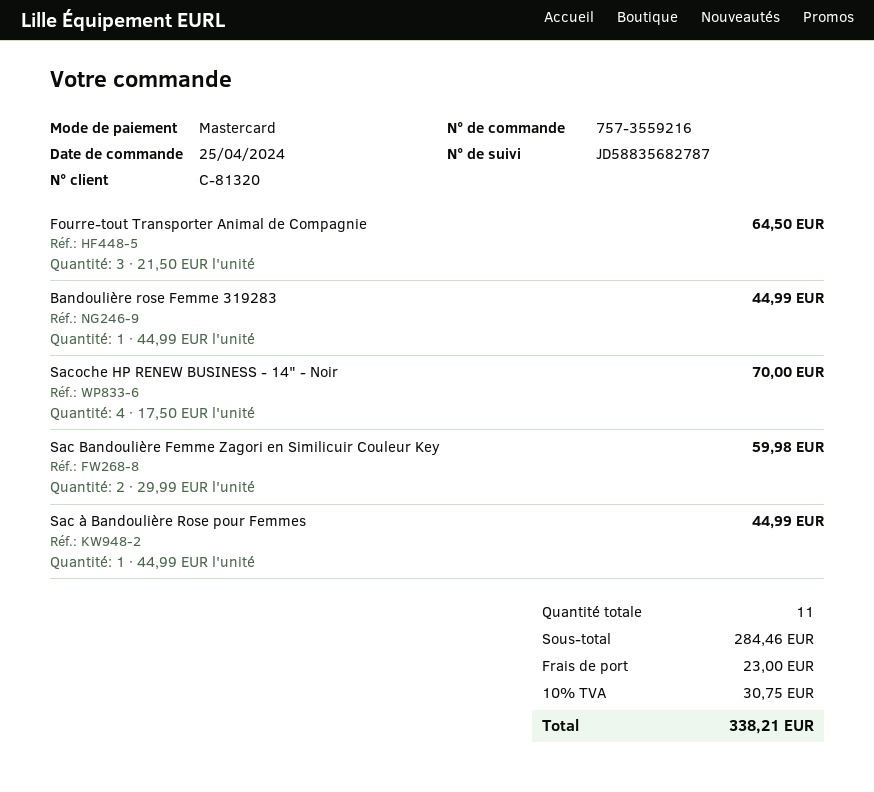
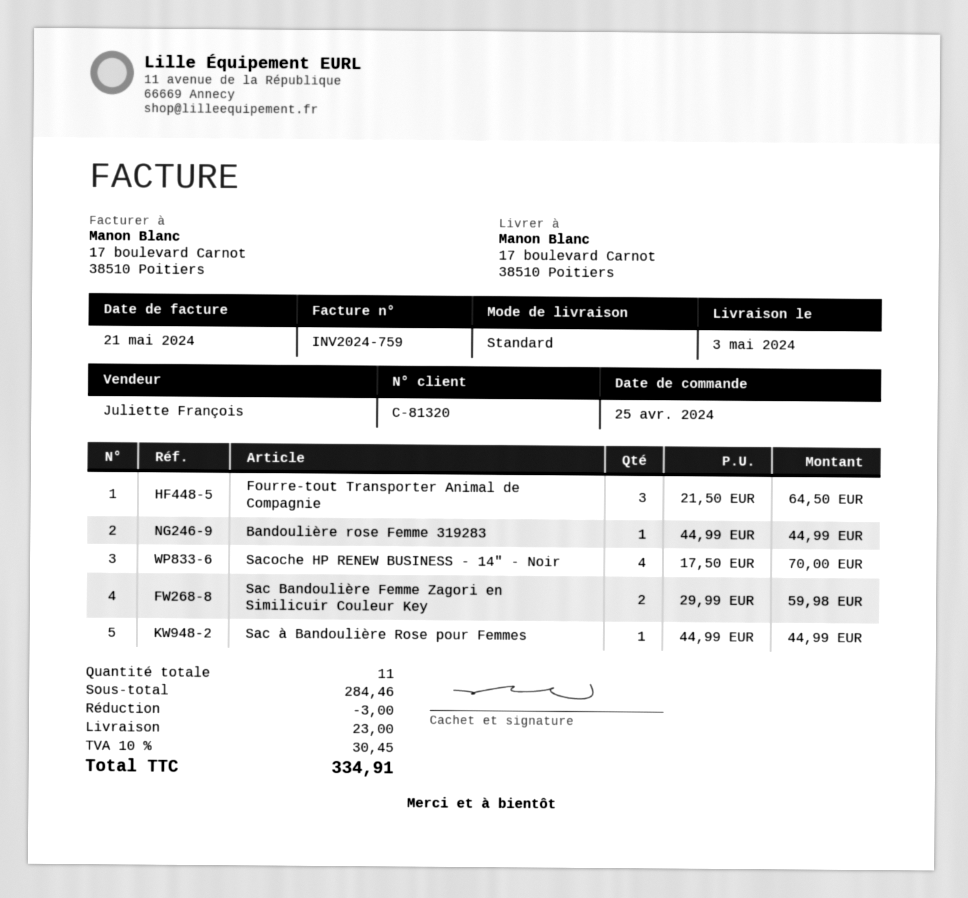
discount: none -> 3.00
tax: 10% = 30.75 -> 10% = 30.45
total: 338.21 -> 334.91

